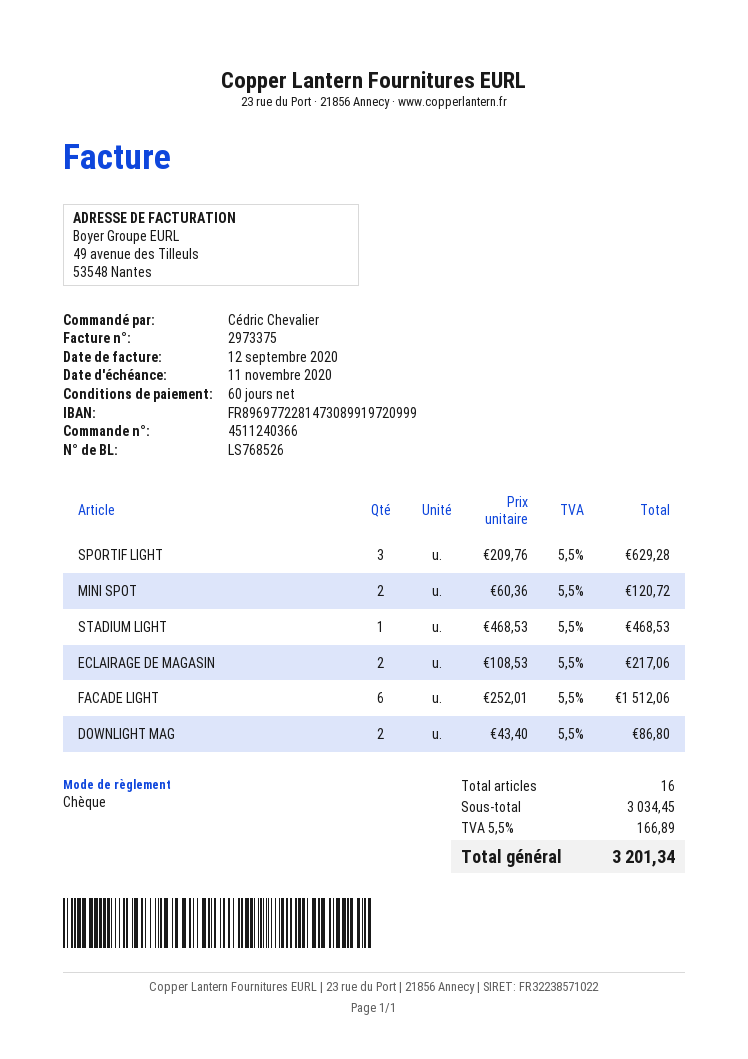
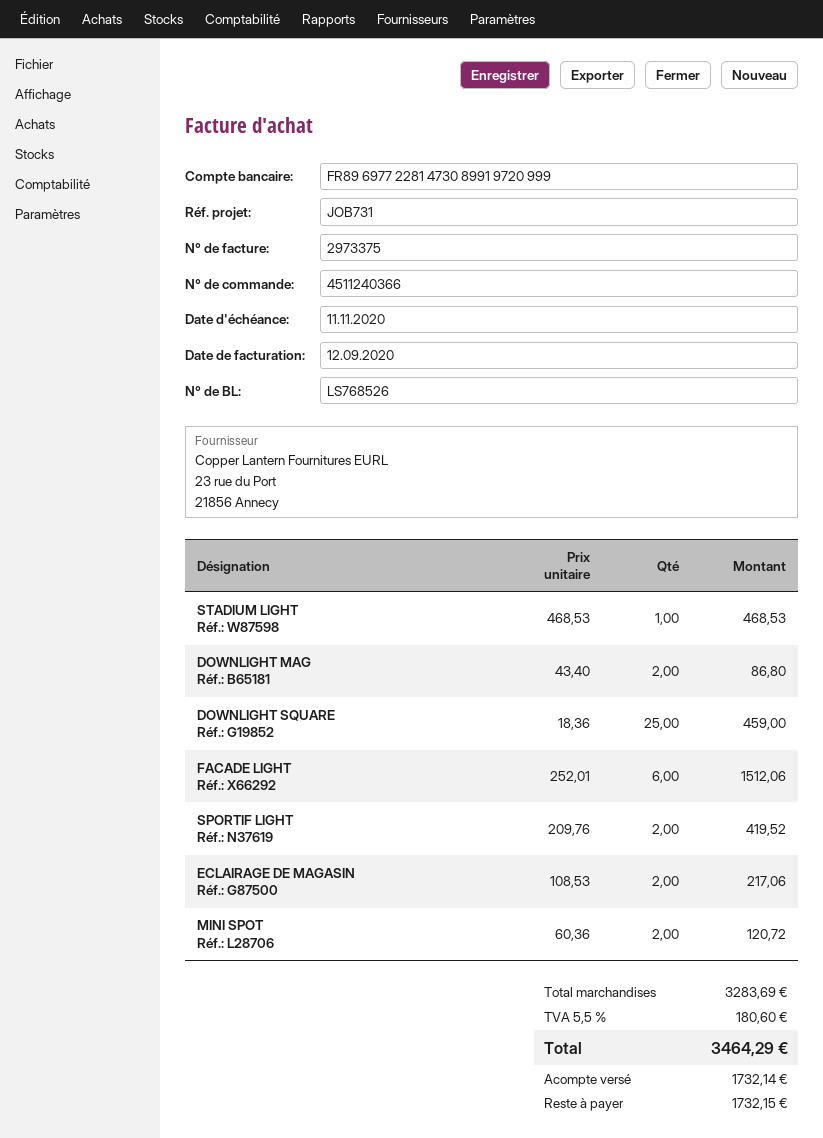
SPORTIF LIGHT: 3 x 209.76 = 629.28 -> 2 x 209.76 = 419.52
DOWNLIGHT SQUARE: none -> 25 x 18.36 = 459.00
subtotal: 3034.45 -> 3283.69
tax: 5.5% = 166.89 -> 5.5% = 180.60
total: 3201.34 -> 3464.29

